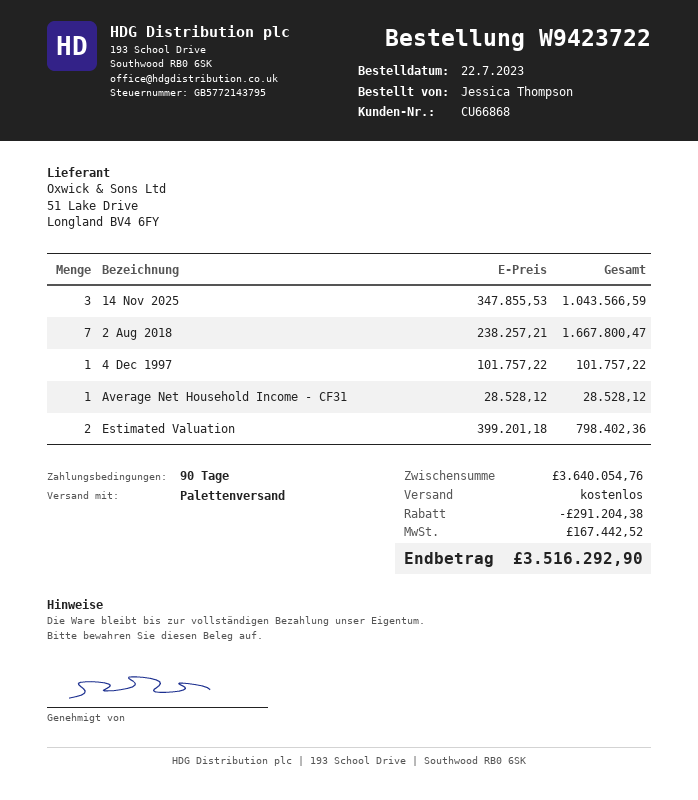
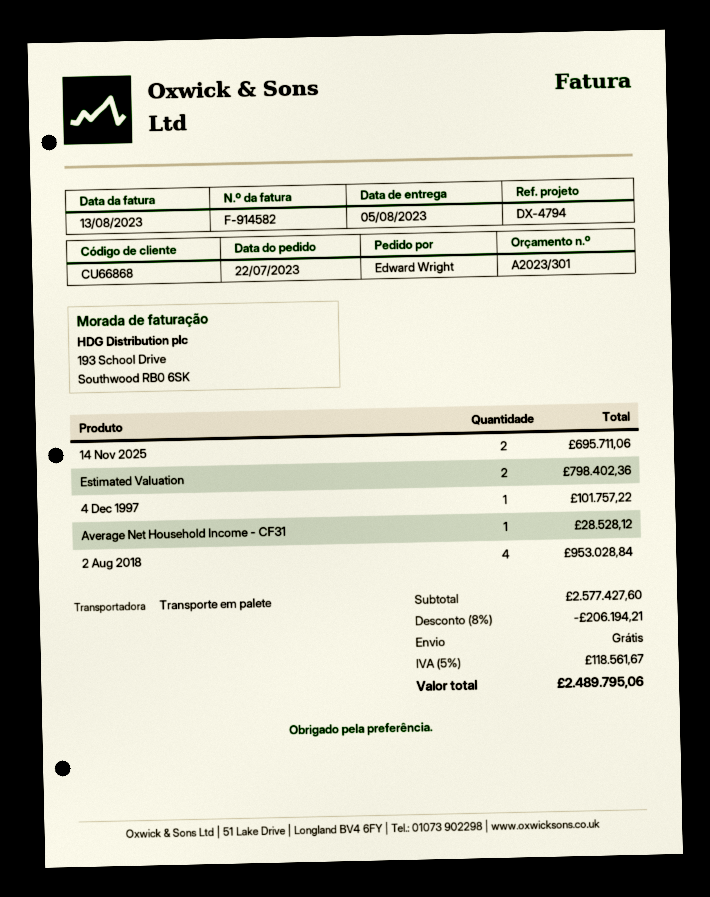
ordered by: Jessica Thompson -> Edward Wright
14 Nov 2025: 3 for 1043566.59 -> 2 for 695711.06
2 Aug 2018: 7 for 1667800.47 -> 4 for 953028.84
subtotal: 3640054.76 -> 2577427.60
discount: 291204.38 -> 206194.21
tax: 167442.52 -> 118561.67
total: 3516292.90 -> 2489795.06

